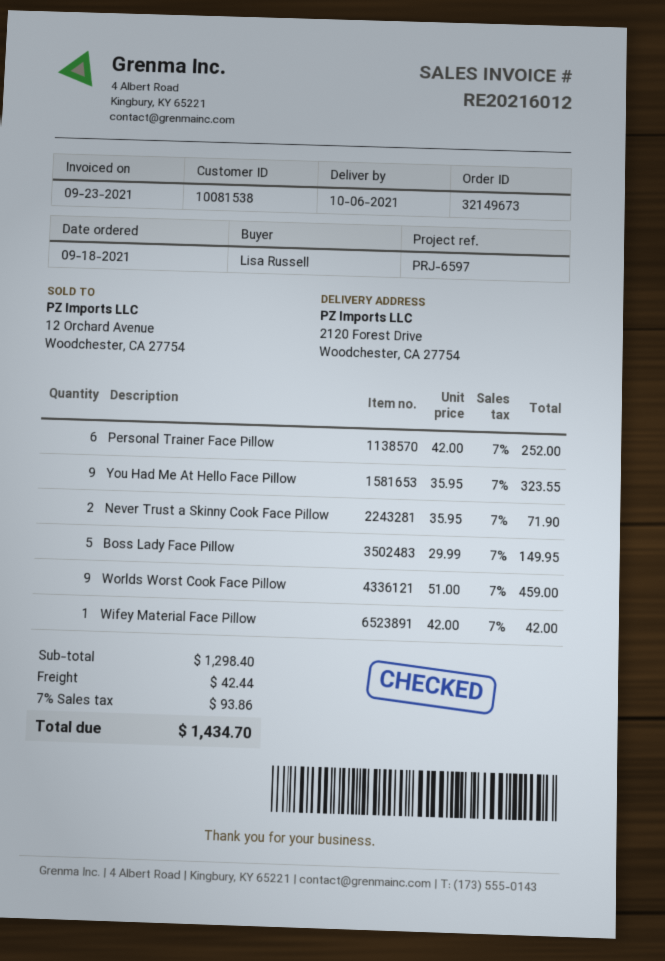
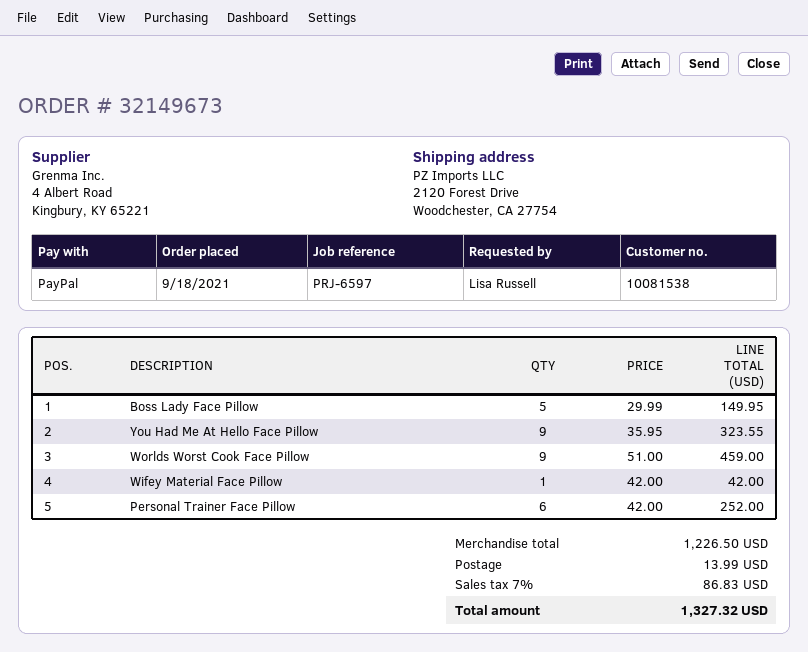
Never Trust a Skinny Cook Face Pillow: 2 x 35.95 = 71.90 -> none
subtotal: 1298.40 -> 1226.50
shipping: 42.44 -> 13.99
tax: 7% = 93.86 -> 7% = 86.83
total: 1434.70 -> 1327.32

